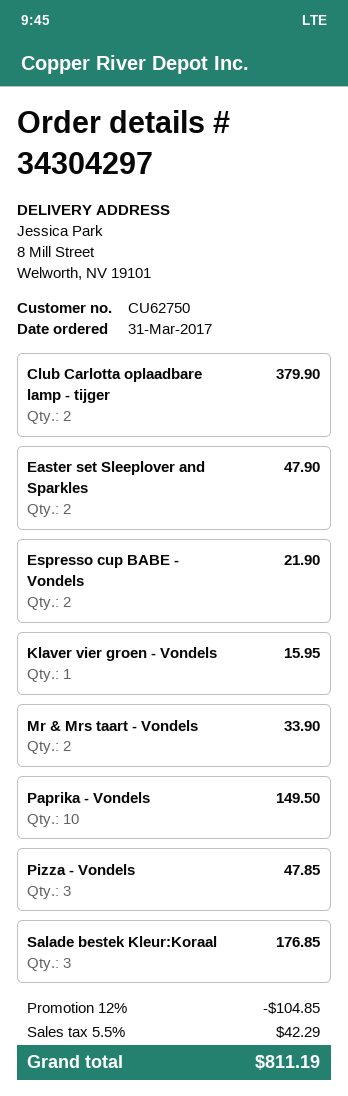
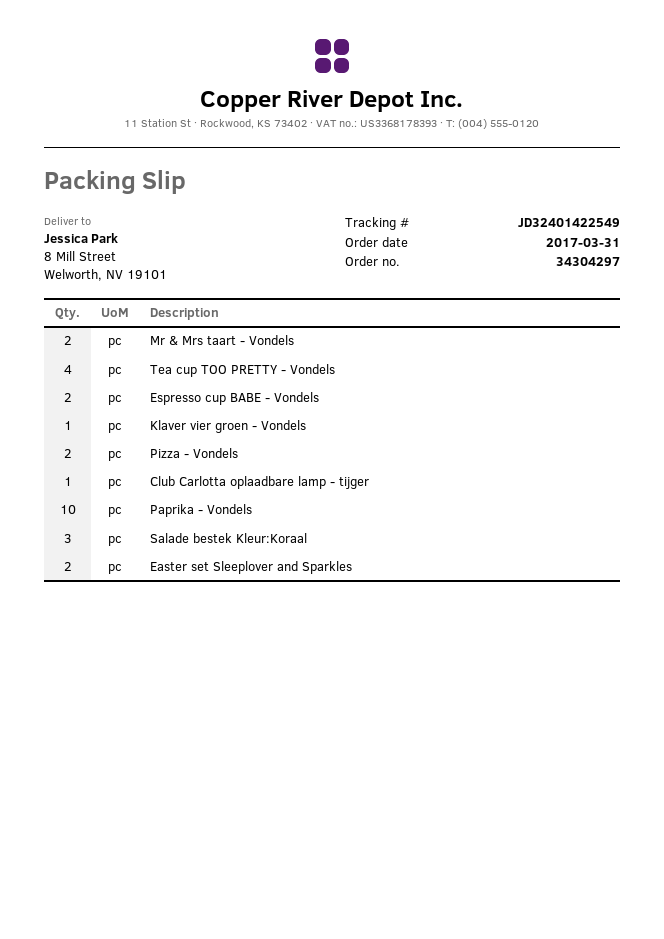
Club Carlotta oplaadbare lamp - tijger: 2 -> 1
Pizza - Vondels: 3 -> 2
Tea cup TOO PRETTY - Vondels: none -> 4

